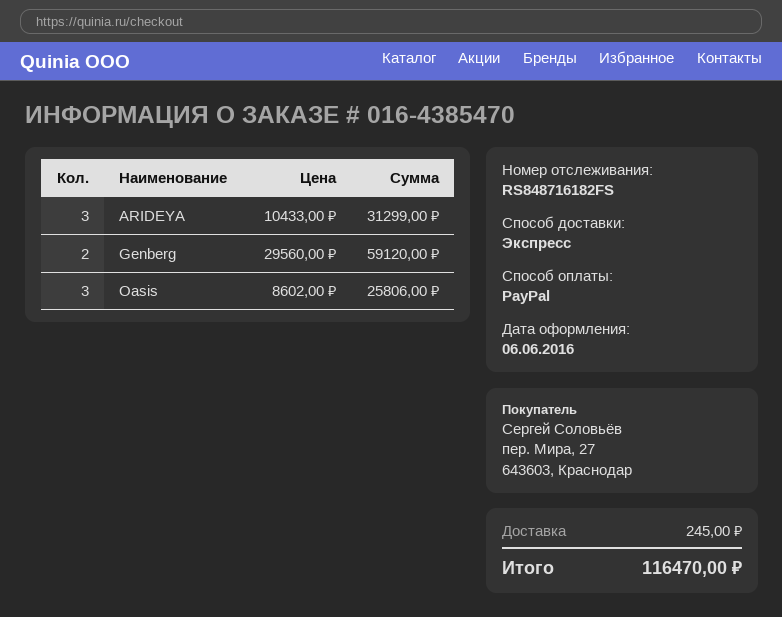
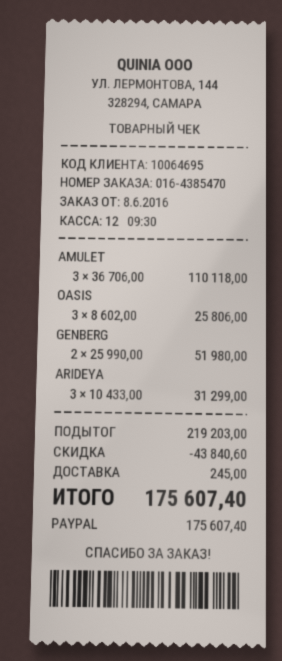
order date: 2016-06-06 -> 2016-06-08
Genberg: 2 x 29560.00 = 59120.00 -> 2 x 25990.00 = 51980.00
AMULET: none -> 3 x 36706.00 = 110118.00
discount: none -> 43840.60
total: 116470.00 -> 175607.40

